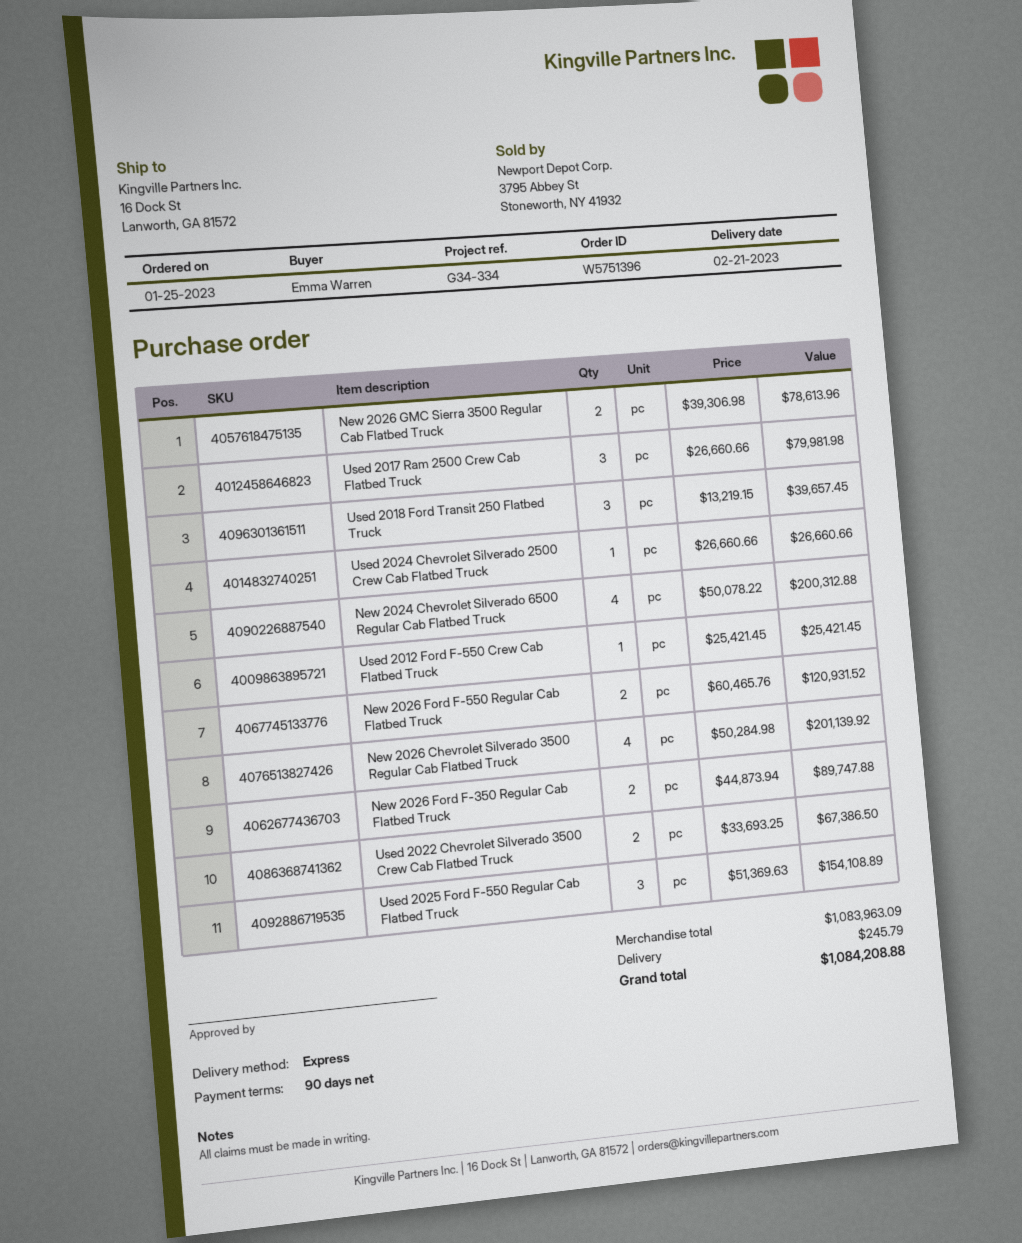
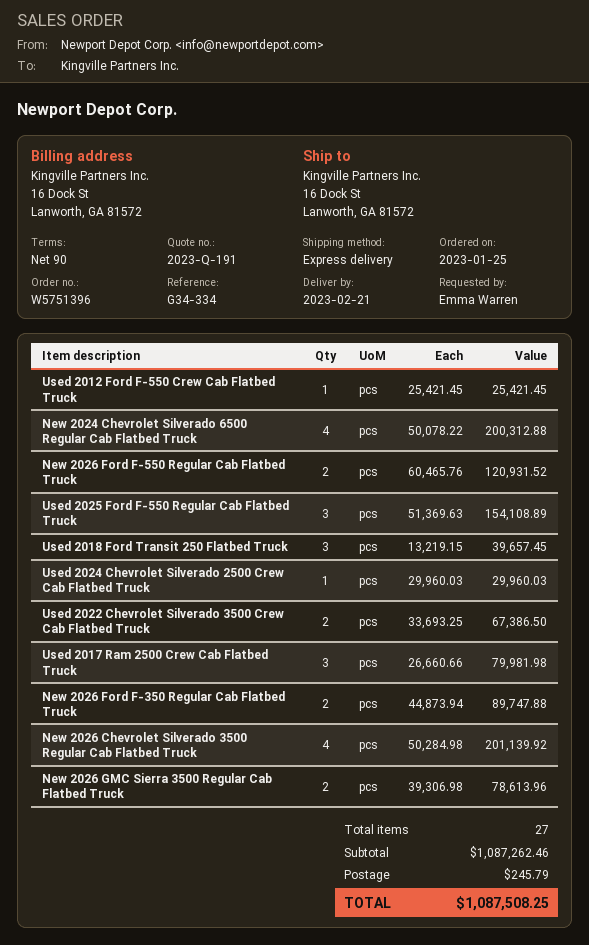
Used 2024 Chevrolet Silverado 2500 Crew Cab Flatbed Truck: 1 x 26660.66 = 26660.66 -> 1 x 29960.03 = 29960.03
subtotal: 1083963.09 -> 1087262.46
total: 1084208.88 -> 1087508.25

